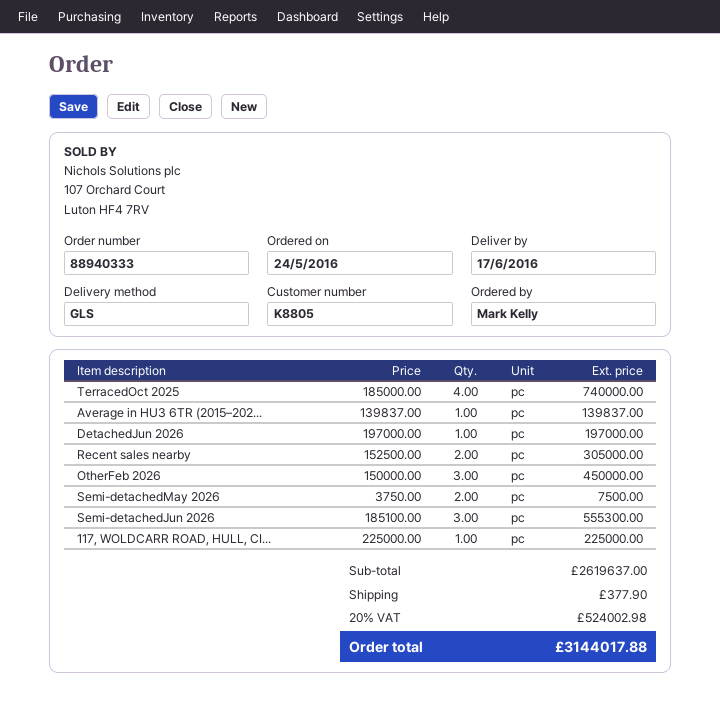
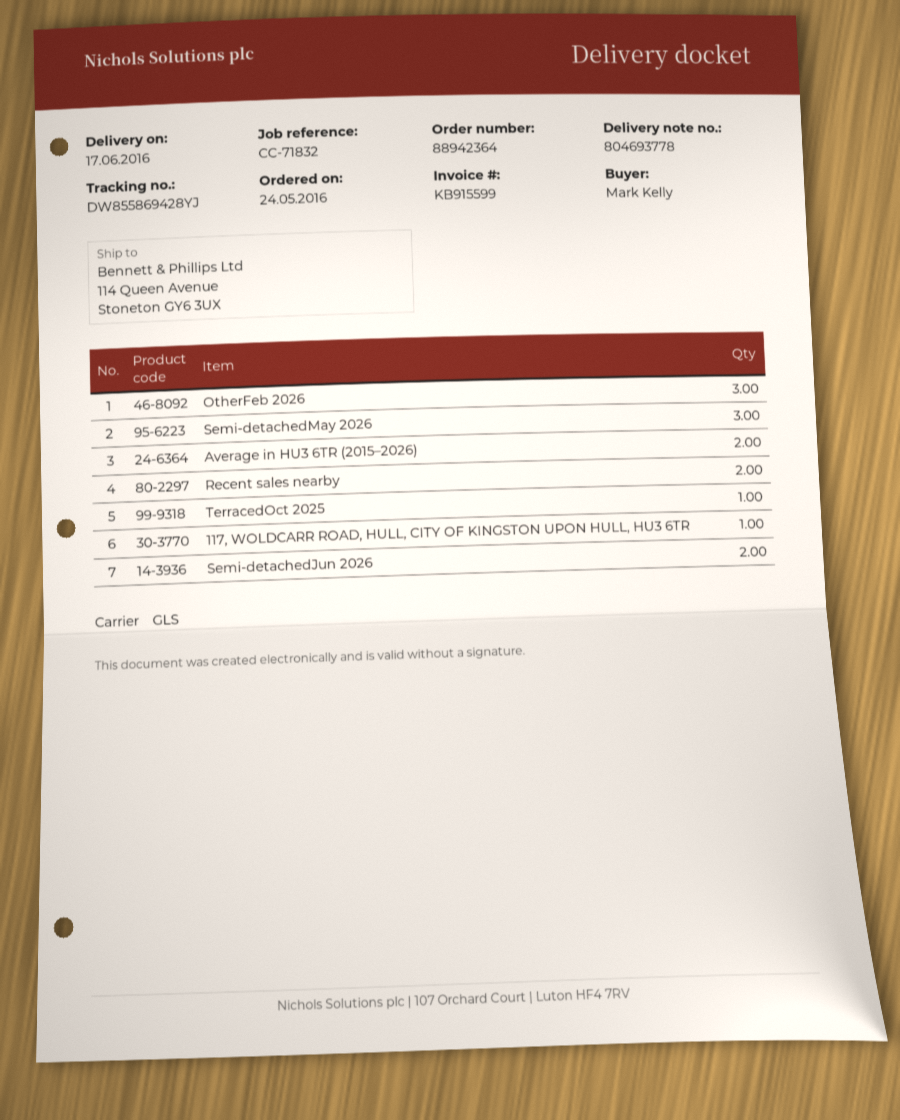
order number: 88940333 -> 88942364
TerracedOct 2025: 4 -> 1
Average in HU3 6TR (2015–202...: 1 -> 2
DetachedJun 2026: 1 -> none
Semi-detachedMay 2026: 2 -> 3
Semi-detachedJun 2026: 3 -> 2

